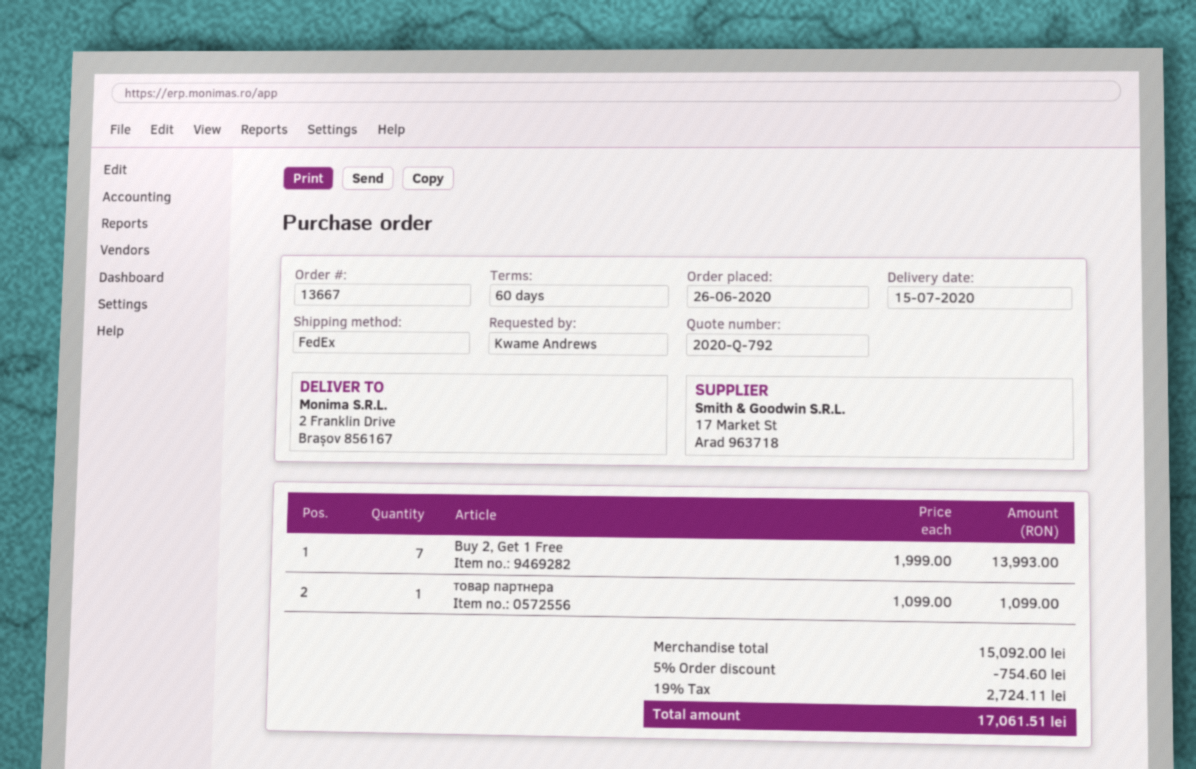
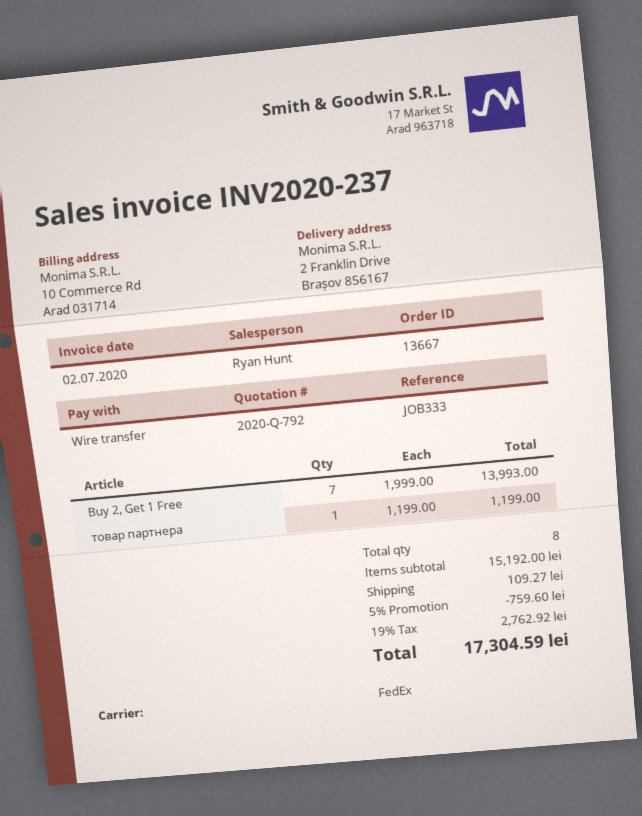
товар партнера: 1 x 1099.00 = 1099.00 -> 1 x 1199.00 = 1199.00
subtotal: 15092.00 -> 15192.00
discount: 5% = 754.60 -> 5% = 759.60
shipping: none -> 109.27
tax: 19% = 2724.11 -> 19% = 2762.92
total: 17061.51 -> 17304.59

